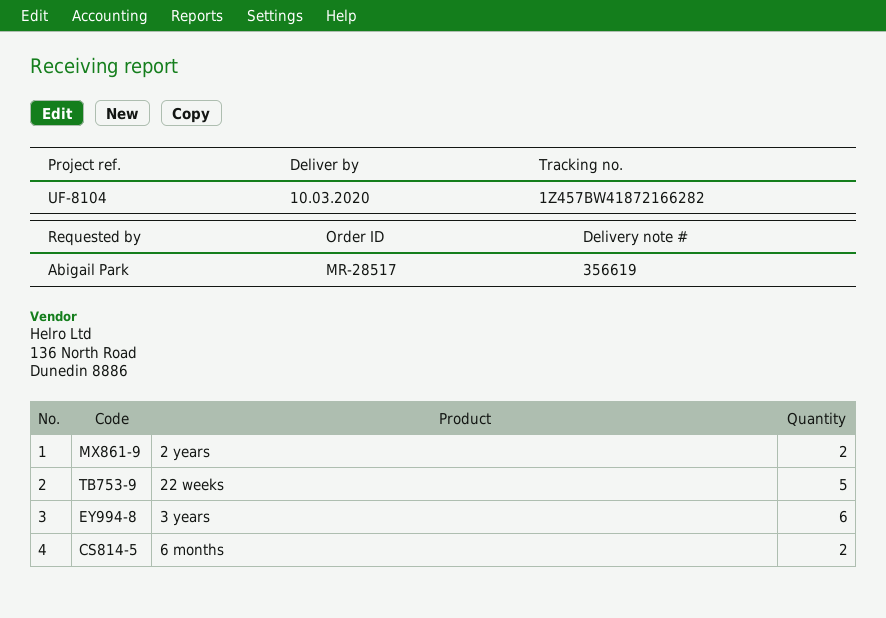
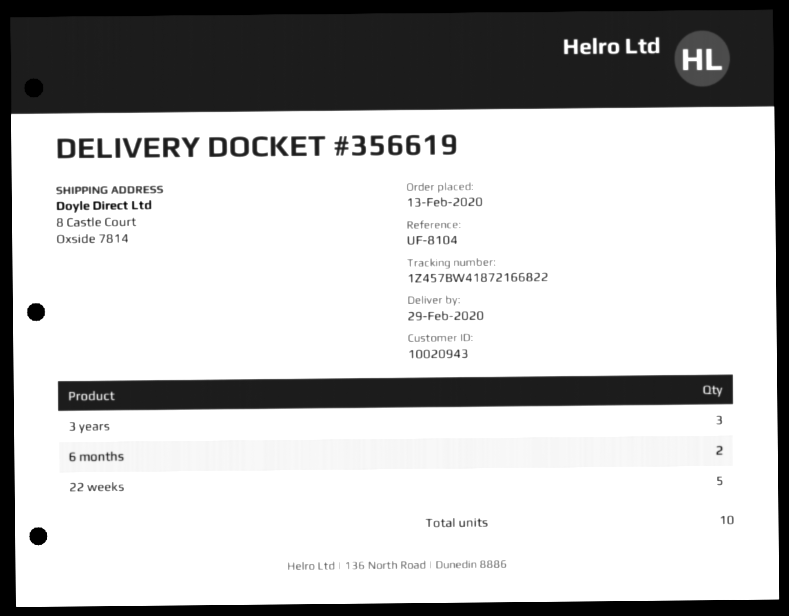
delivery date: 2020-03-10 -> 2020-02-29
tracking number: 1Z457BW41872166282 -> 1Z457BW41872166822
2 years: 2 -> none
3 years: 6 -> 3

